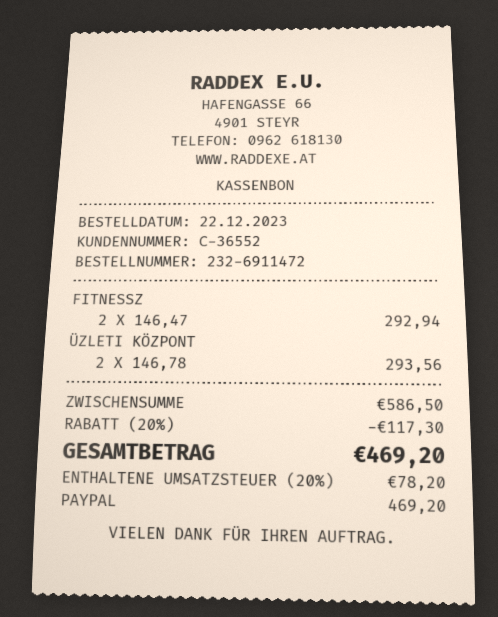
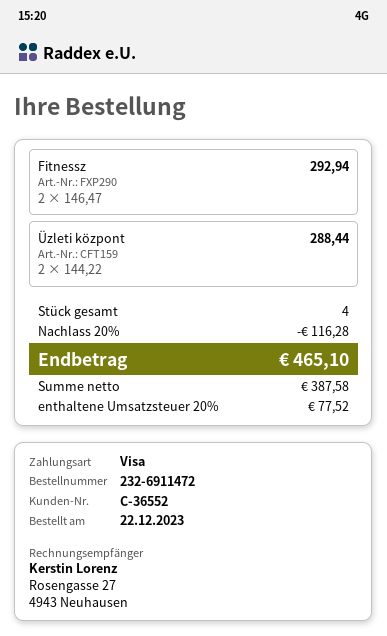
payment method: PayPal -> Visa
ÜZLETI KÖZPONT: 2 x 146.78 = 293.56 -> 2 x 144.22 = 288.44
discount: 20% = 117.30 -> 20% = 116.28
tax: 20% = 78.20 -> 20% = 77.52
total: 469.20 -> 465.10

